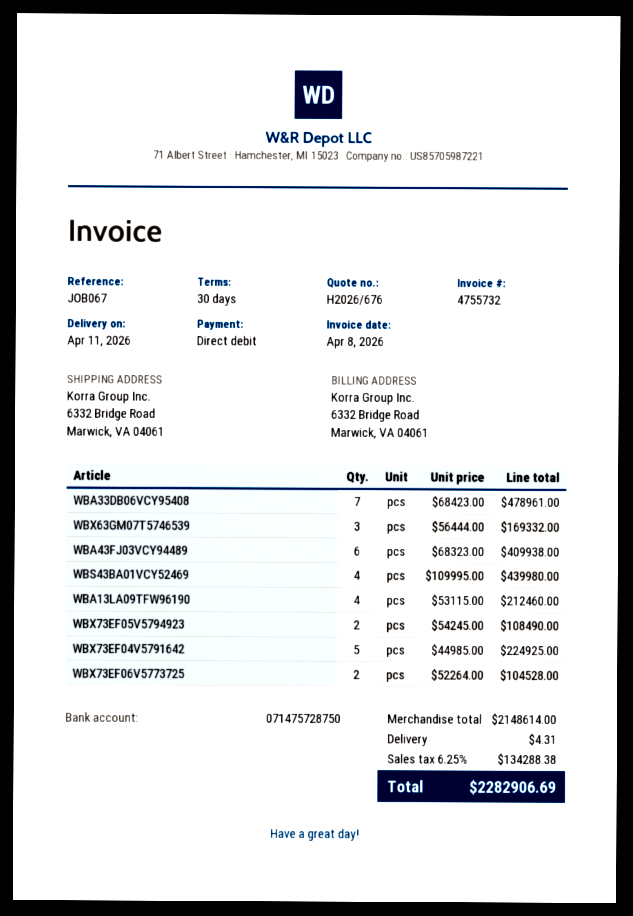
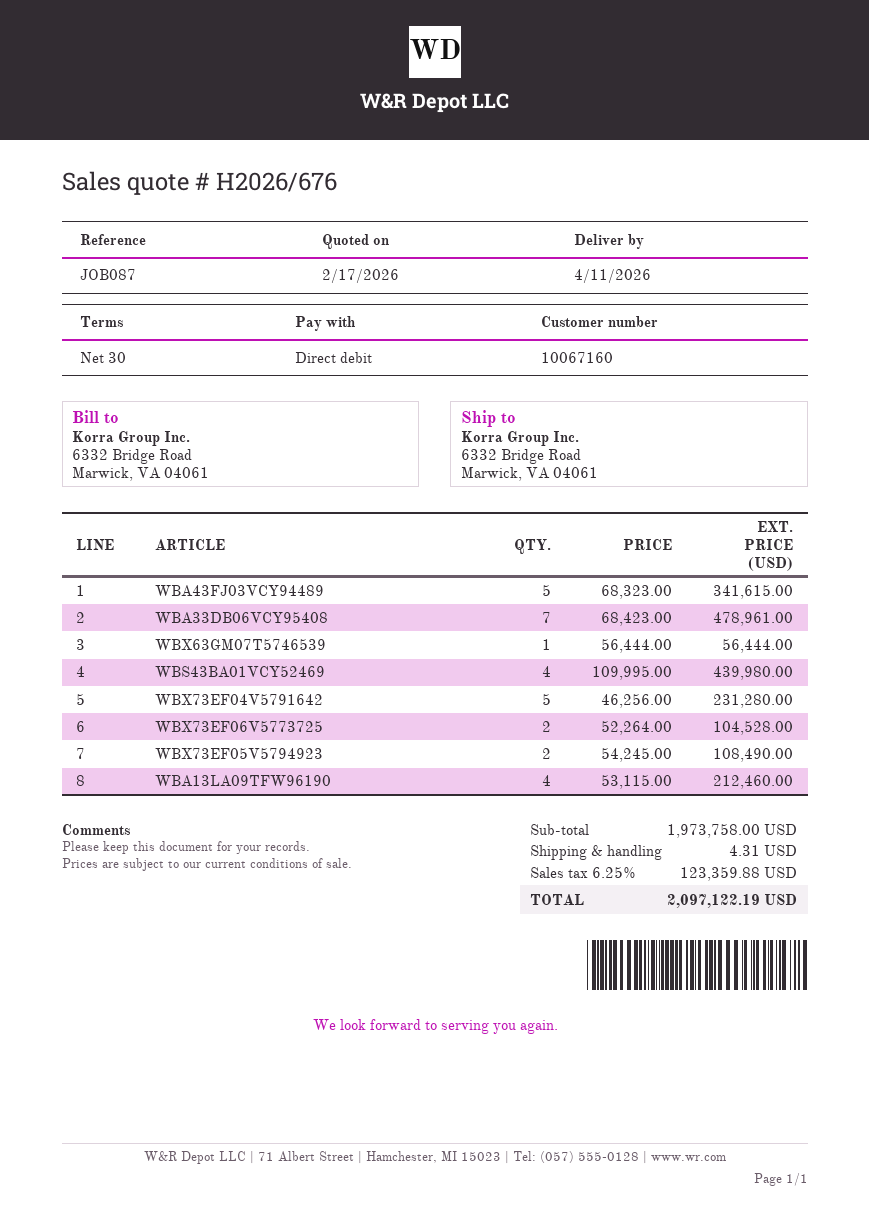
reference: JOB067 -> JOB087
WBX63GM07T5746539: 3 x 56444.00 = 169332.00 -> 1 x 56444.00 = 56444.00
WBA43FJ03VCY94489: 6 x 68323.00 = 409938.00 -> 5 x 68323.00 = 341615.00
WBX73EF04V5791642: 5 x 44985.00 = 224925.00 -> 5 x 46256.00 = 231280.00
subtotal: 2148614.00 -> 1973758.00
tax: 6.25% = 134288.38 -> 6.25% = 123359.88
total: 2282906.69 -> 2097122.19

